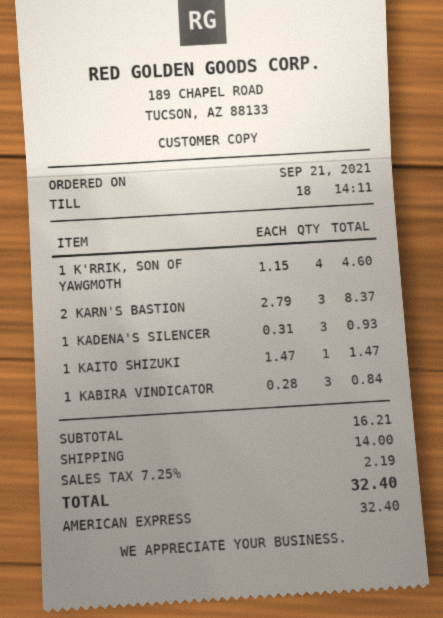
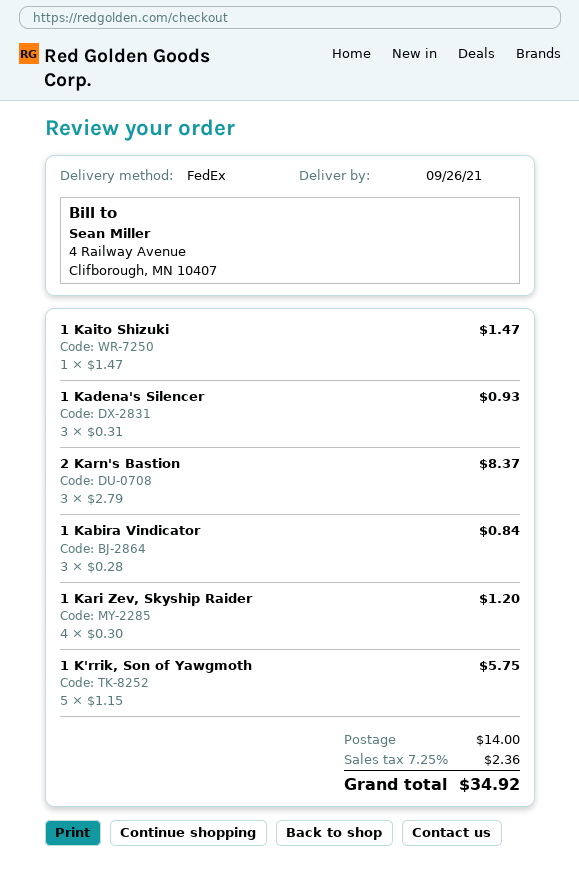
1 K'RRIK, SON OF YAWGMOTH: 4 x 1.15 = 4.60 -> 5 x 1.15 = 5.75
1 Kari Zev, Skyship Raider: none -> 4 x 0.30 = 1.20
tax: 7.25% = 2.19 -> 7.25% = 2.36
total: 32.40 -> 34.92

